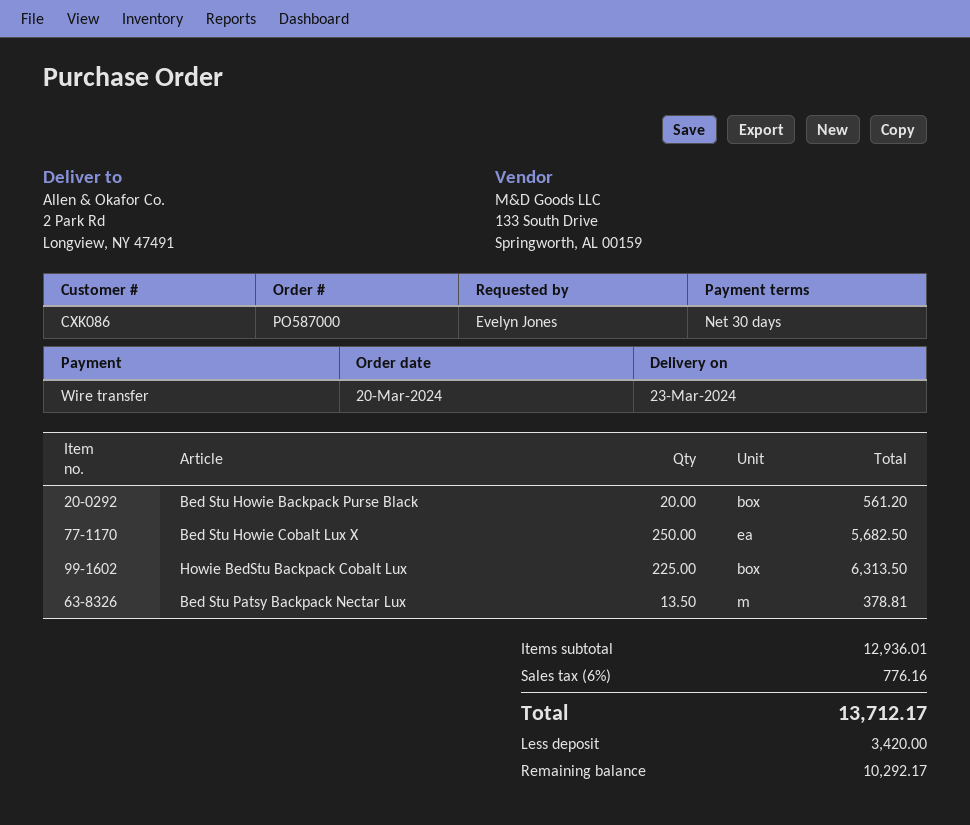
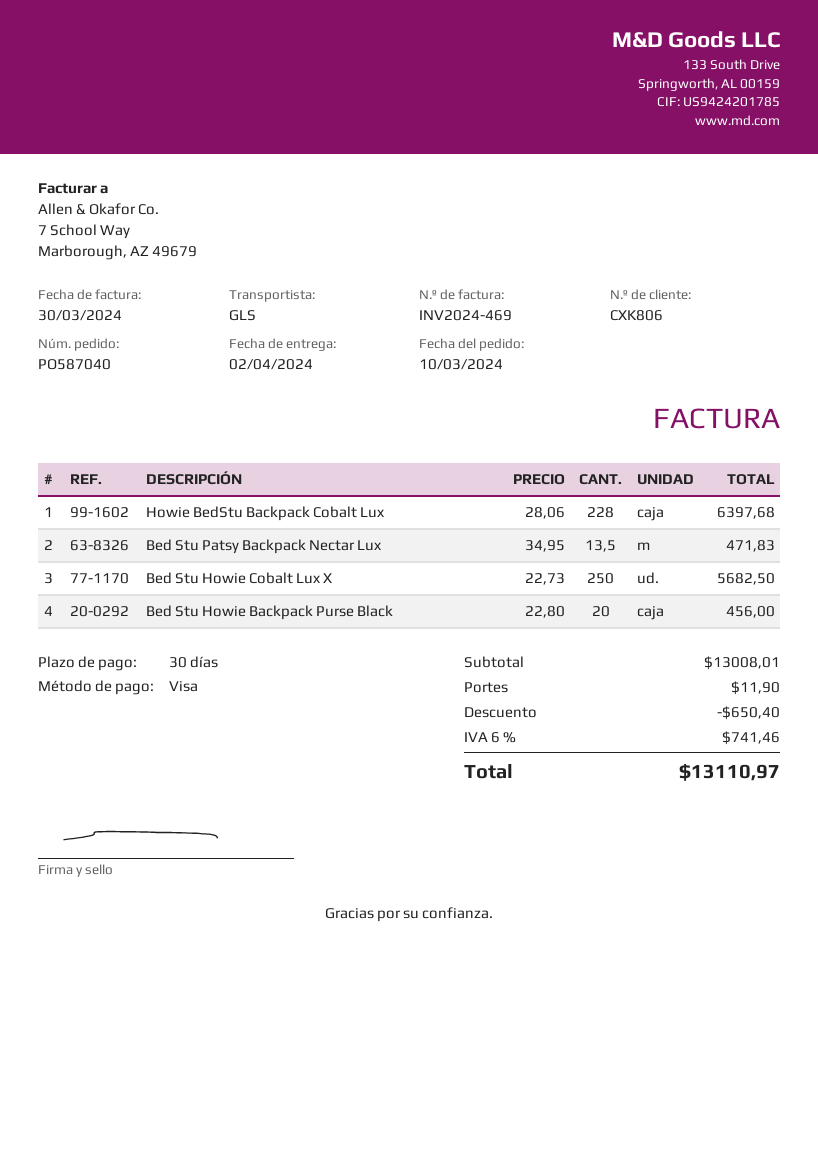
order number: PO587000 -> PO587040
order date: 2024-03-20 -> 2024-03-10
delivery date: 2024-03-23 -> 2024-04-02
customer number: CXK086 -> CXK806
payment method: bank transfer -> Visa
Bed Stu Howie Backpack Purse Black: 20 for 561.20 -> 20 for 456.00
Howie BedStu Backpack Cobalt Lux: 225 for 6313.50 -> 228 for 6397.68
Bed Stu Patsy Backpack Nectar Lux: 13.5 for 378.81 -> 13.5 for 471.83
subtotal: 12936.01 -> 13008.01
discount: none -> 650.40
shipping: none -> 11.90
tax: 6% = 776.16 -> 6% = 741.46
total: 13712.17 -> 13110.97

